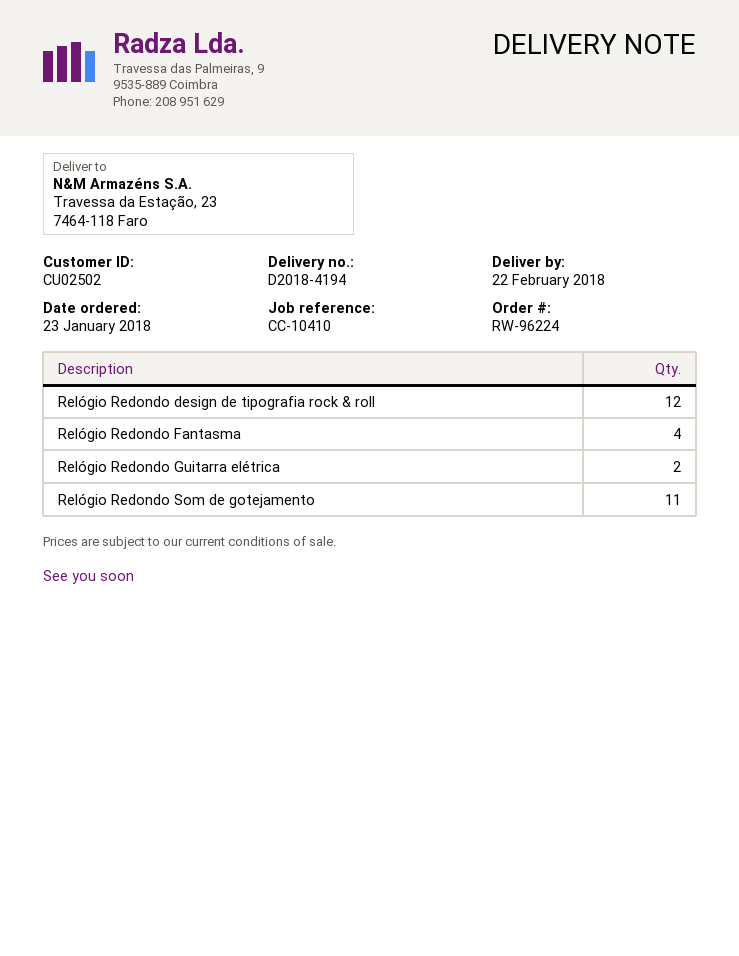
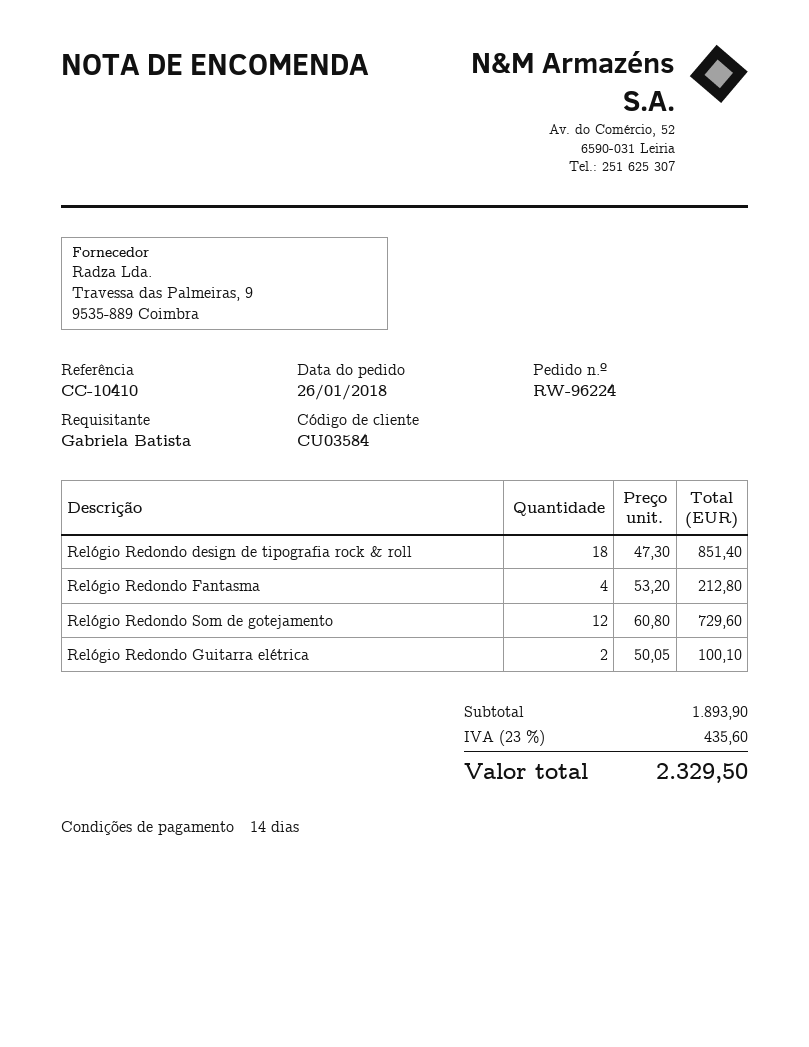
order date: 2018-01-23 -> 2018-01-26
customer number: CU02502 -> CU03584
Relógio Redondo design de tipografia rock & roll: 12 -> 18
Relógio Redondo Som de gotejamento: 11 -> 12

